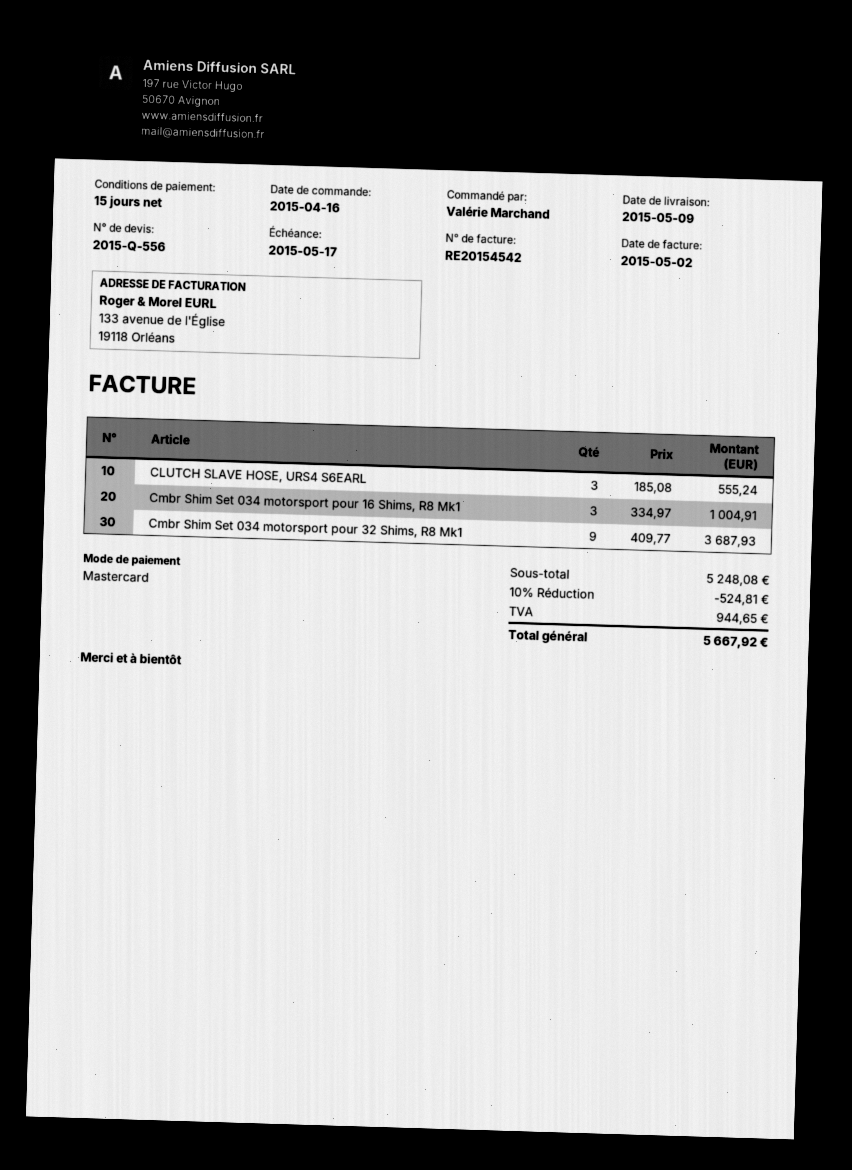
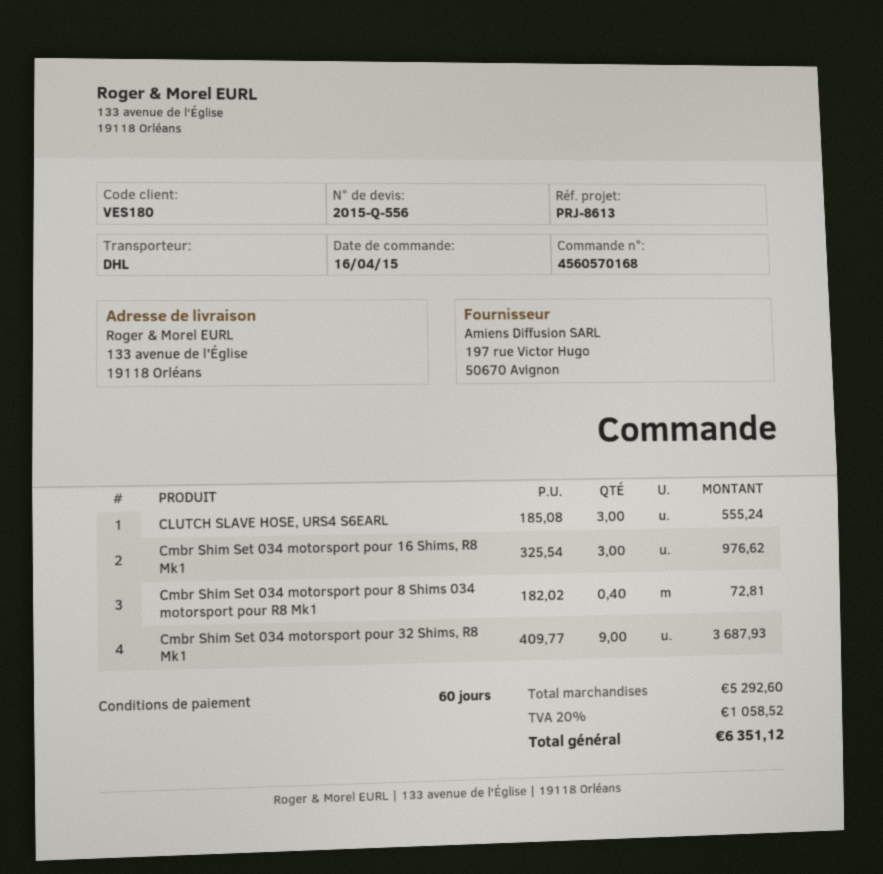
payment terms: 15 days -> 60 days
Cmbr Shim Set 034 motorsport pour 16 Shims, R8 Mk1: 3 x 334.97 = 1004.91 -> 3 x 325.54 = 976.62
Cmbr Shim Set 034 motorsport pour 8 Shims 034 motorsport pour R8 Mk1: none -> 0.4 x 182.02 = 72.81
subtotal: 5248.08 -> 5292.60
discount: 10% = 524.81 -> none
tax: 944.65 -> 1058.52
total: 5667.92 -> 6351.12

